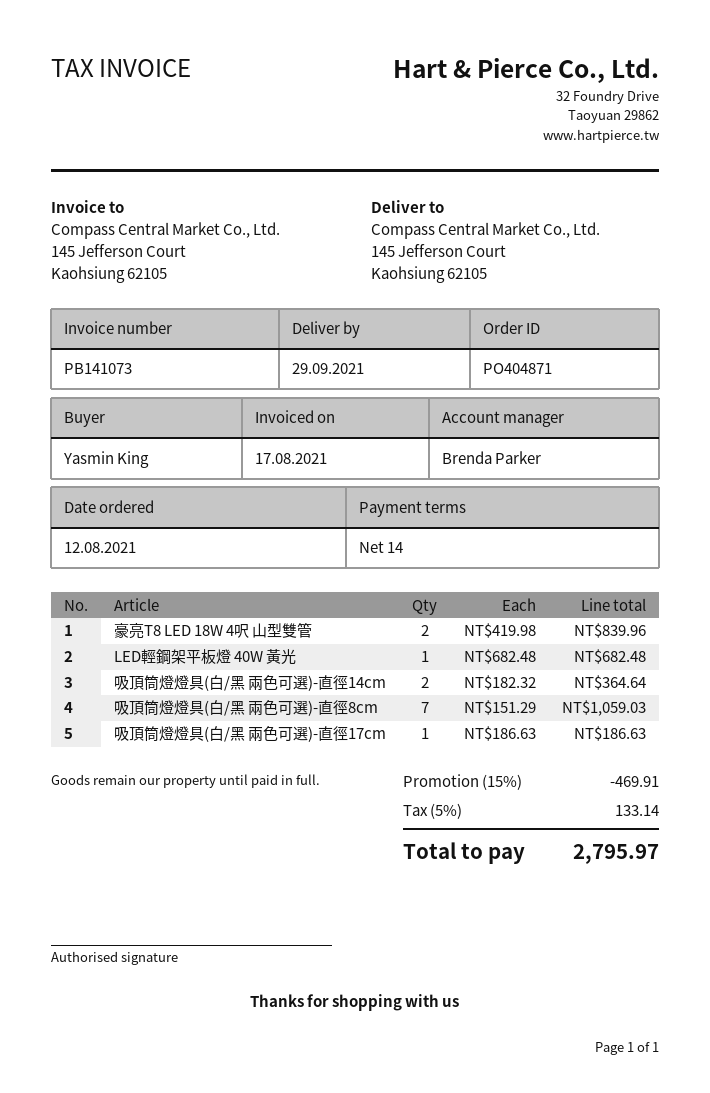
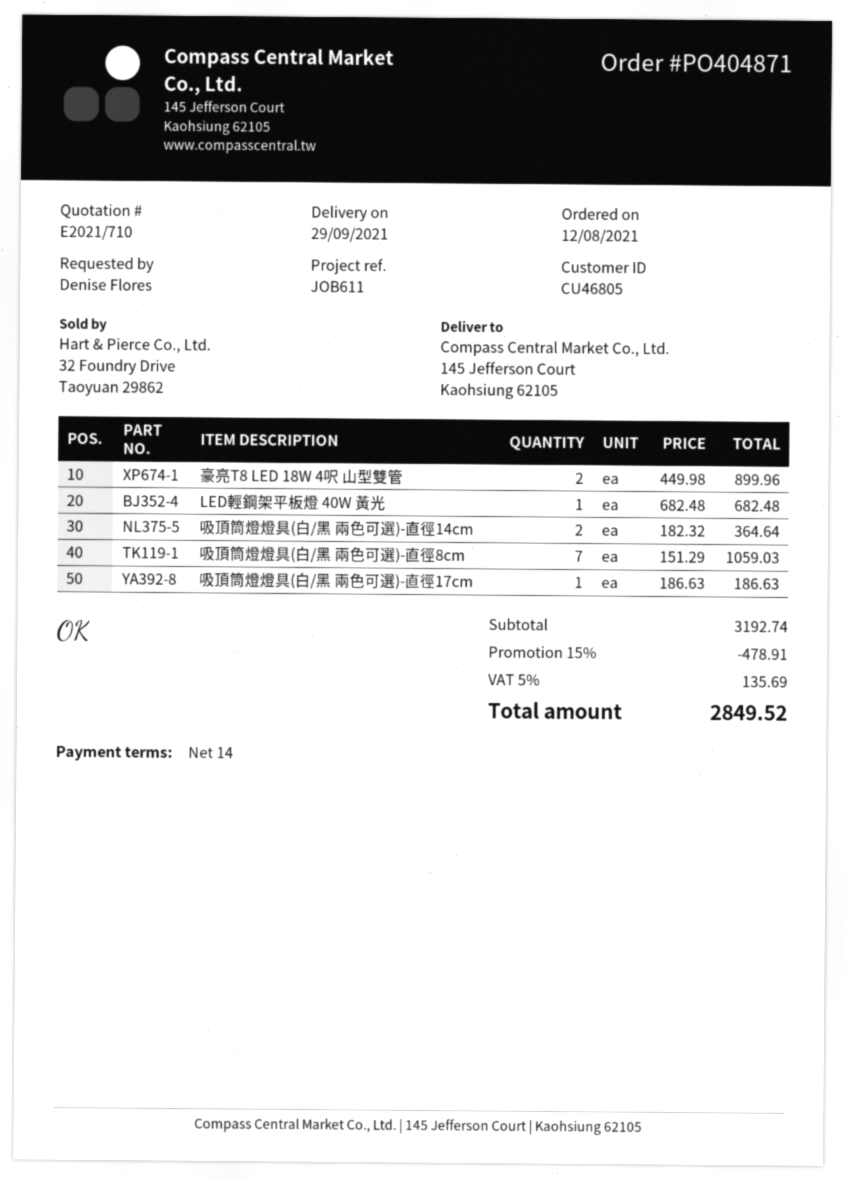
ordered by: Yasmin King -> Denise Flores
豪亮T8 LED 18W 4呎 山型雙管: 2 x 419.98 = 839.96 -> 2 x 449.98 = 899.96
discount: 15% = 469.91 -> 15% = 478.91
tax: 5% = 133.14 -> 5% = 135.69
total: 2795.97 -> 2849.52

